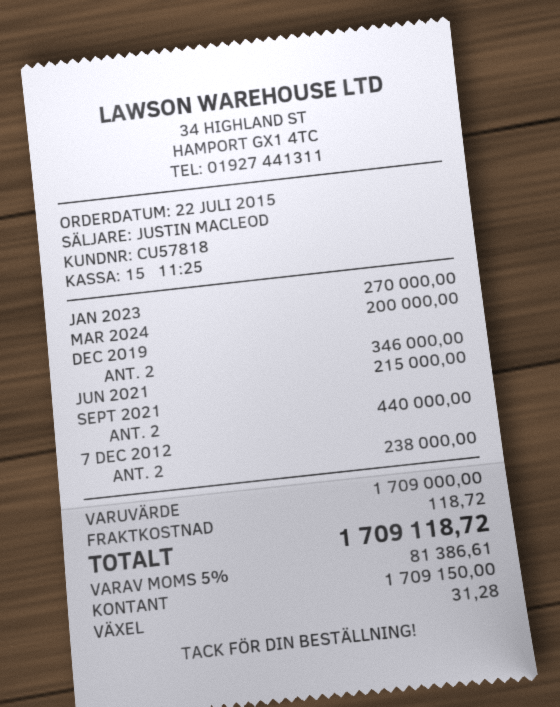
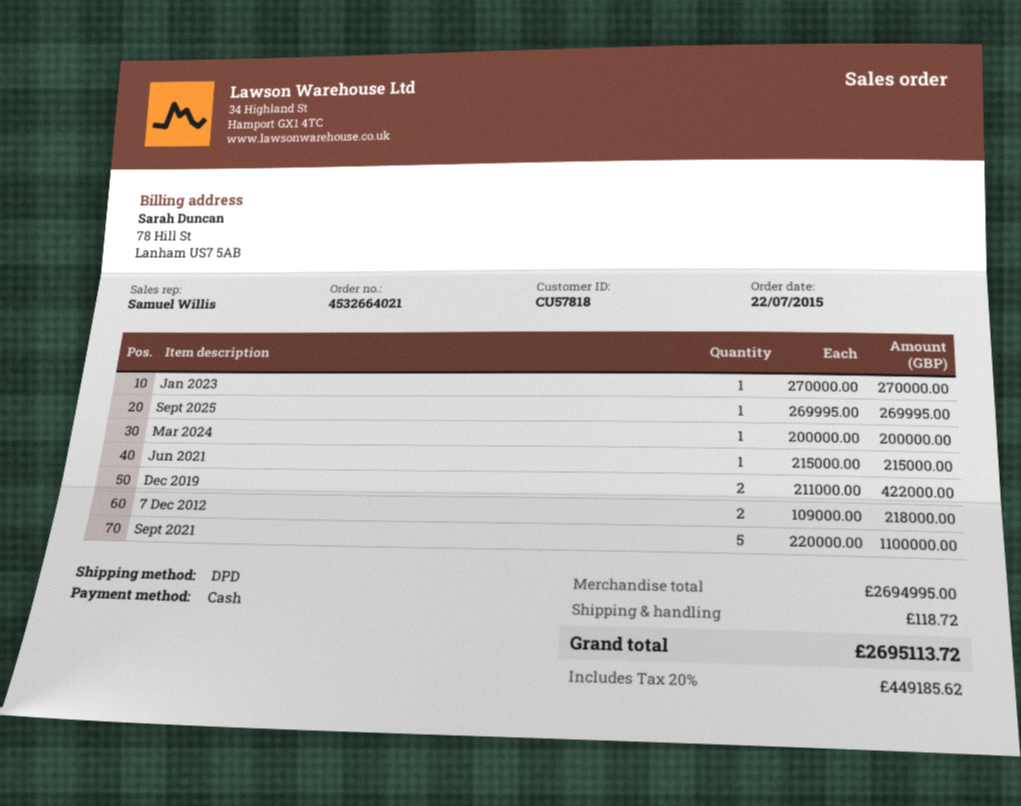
sales rep: JUSTIN MACLEOD -> Samuel Willis
DEC 2019: 2 for 346000.00 -> 2 for 422000.00
SEPT 2021: 2 for 440000.00 -> 5 for 1100000.00
7 DEC 2012: 2 for 238000.00 -> 2 for 218000.00
Sept 2025: none -> 1 for 269995.00
subtotal: 1709000.00 -> 2694995.00
tax: 5% = 81386.61 -> 20% = 449185.62
total: 1709118.72 -> 2695113.72

